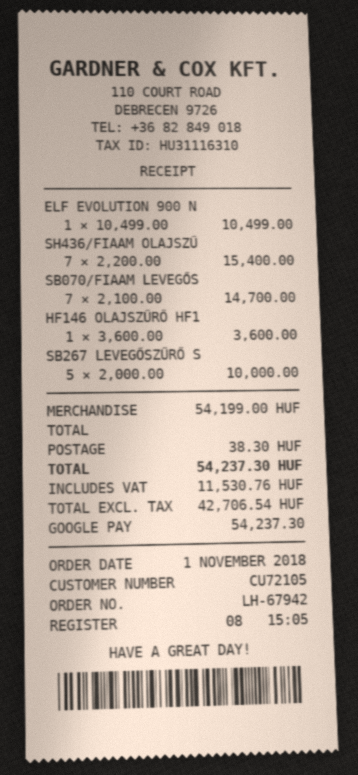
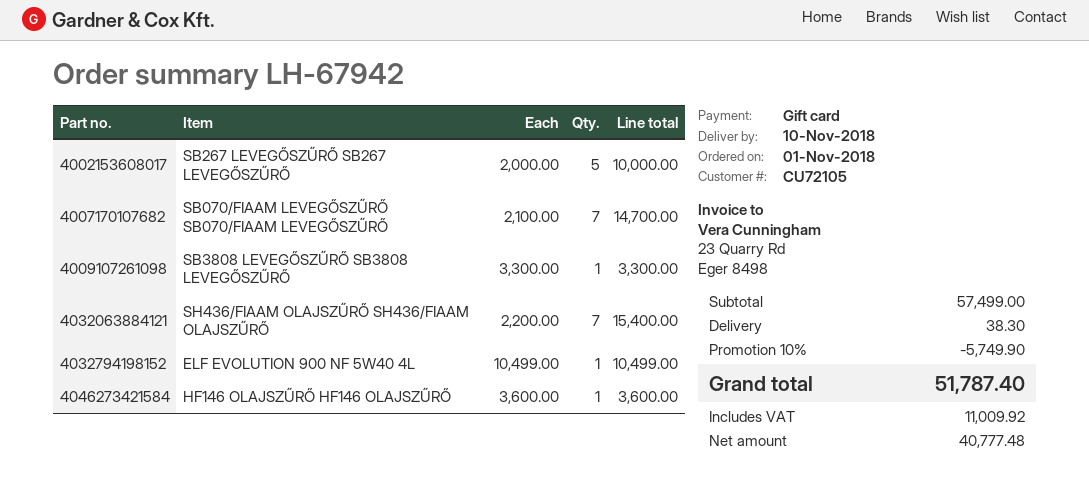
payment method: Google Pay -> gift card
SB3808 LEVEGŐSZŰRŐ SB3808 LEVEGŐSZŰRŐ: none -> 1 x 3300.00 = 3300.00
subtotal: 54199.00 -> 57499.00
discount: none -> 10% = 5749.90
net: 42706.54 -> 40777.48
tax: 11530.76 -> 11009.92
total: 54237.30 -> 51787.40

